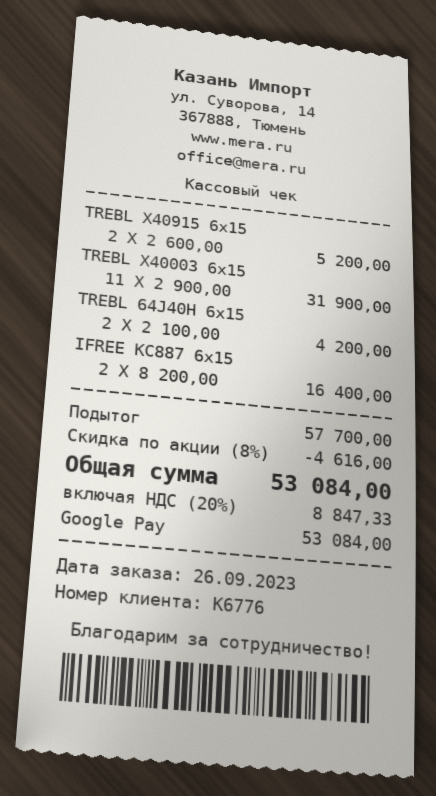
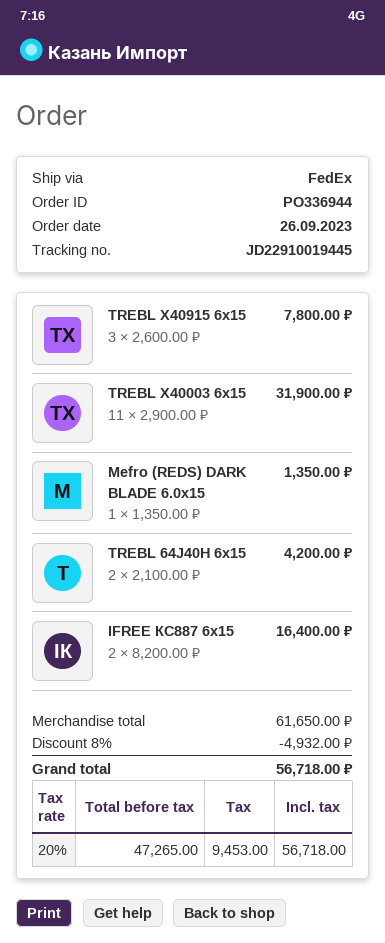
TREBL X40915 6x15: 2 x 2600.00 = 5200.00 -> 3 x 2600.00 = 7800.00
Mefro (REDS) DARK BLADE 6.0x15: none -> 1 x 1350.00 = 1350.00
subtotal: 57700.00 -> 61650.00
discount: 8% = 4616.00 -> 8% = 4932.00
tax: 20% = 8847.33 -> 20% = 9453.00
total: 53084.00 -> 56718.00

